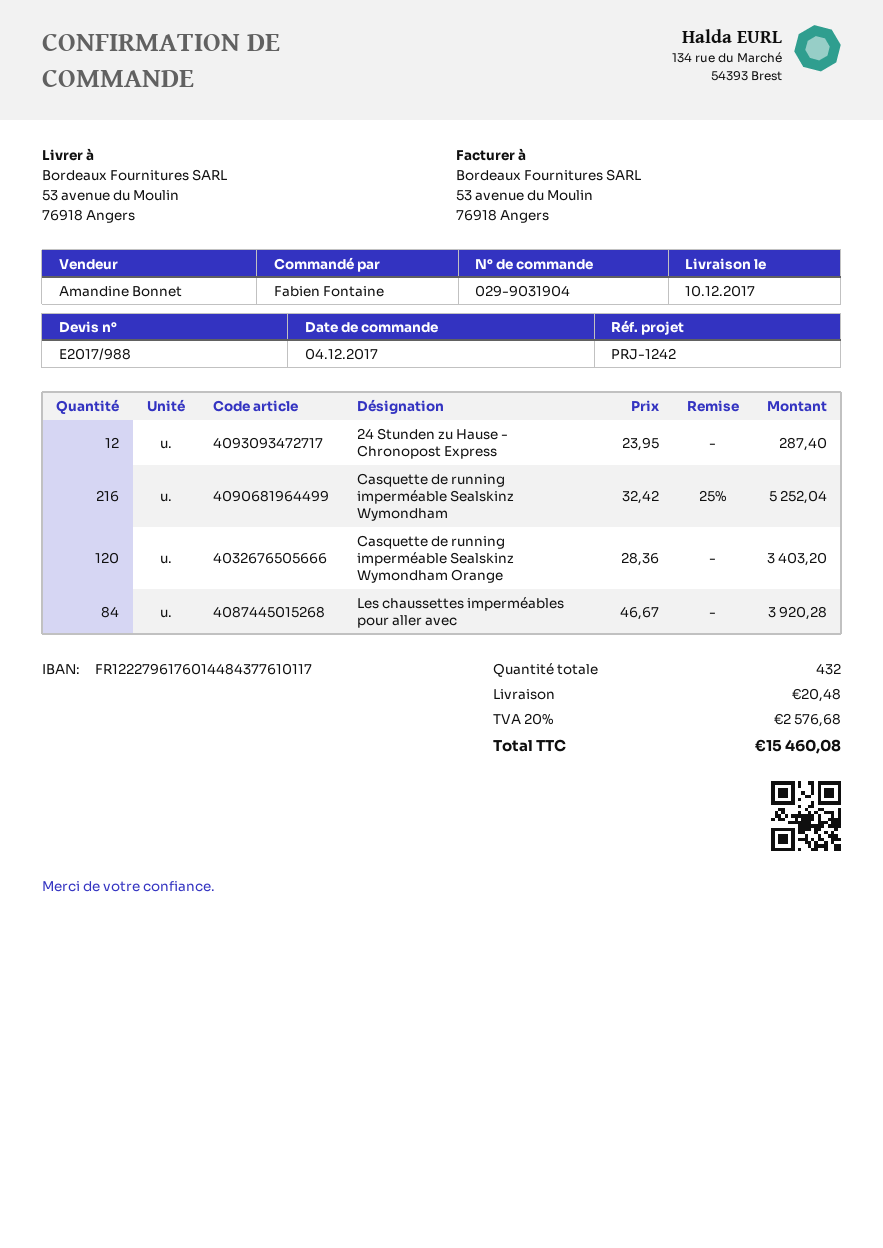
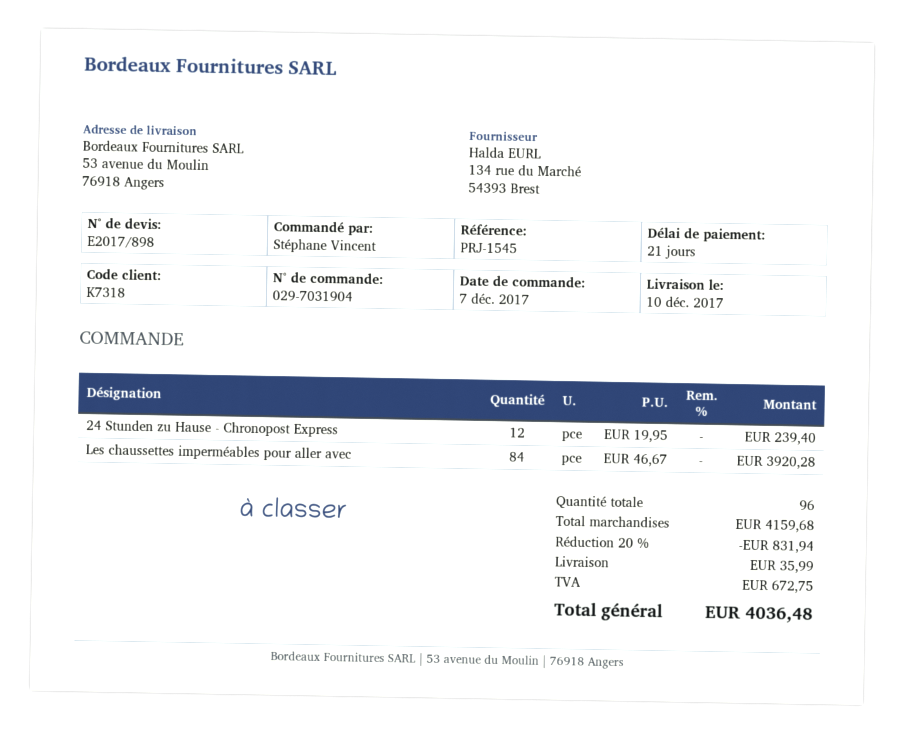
quote number: E2017/988 -> E2017/898
order number: 029-9031904 -> 029-7031904
order date: 2017-12-04 -> 2017-12-07
reference: PRJ-1242 -> PRJ-1545
ordered by: Fabien Fontaine -> Stéphane Vincent
24 Stunden zu Hause - Chronopost Express: 12 x 23.95 = 287.40 -> 12 x 19.95 = 239.40
Casquette de running imperméable Sealskinz Wymondham: 216 x 32.42 - 25% = 5252.04 -> none
Casquette de running imperméable Sealskinz Wymondham Orange: 120 x 28.36 = 3403.20 -> none
total quantity: 432 -> 96
discount: none -> 20% = 831.94
shipping: 20.48 -> 35.99
tax: 2576.68 -> 672.75
total: 15460.08 -> 4036.48

